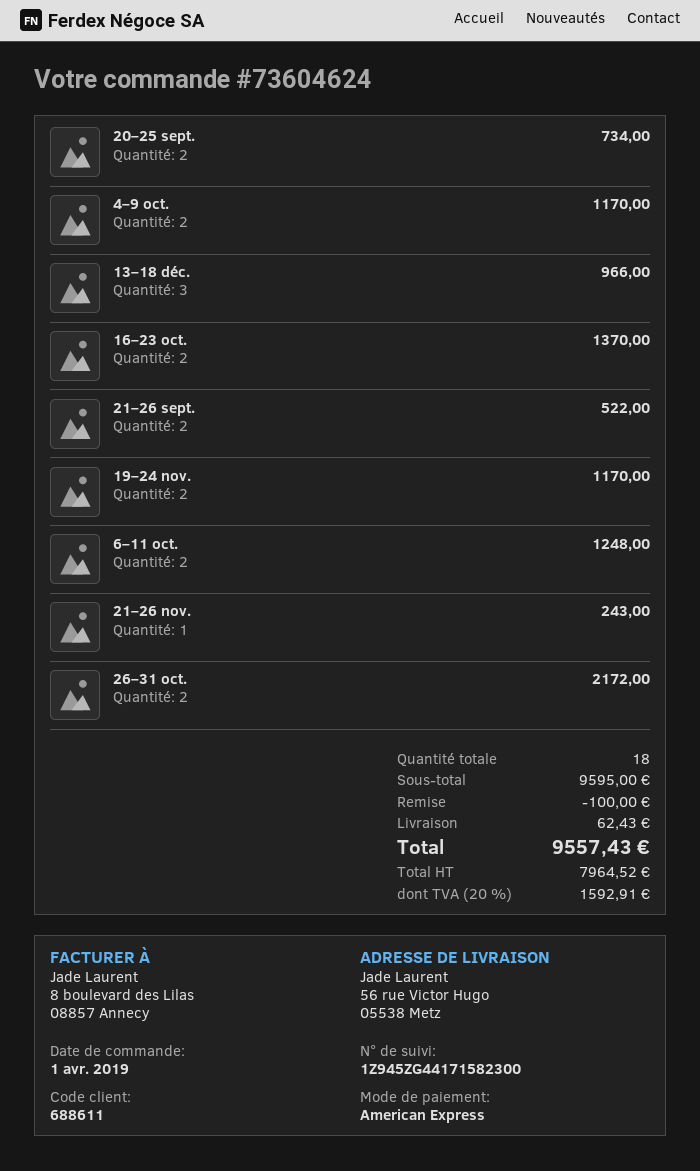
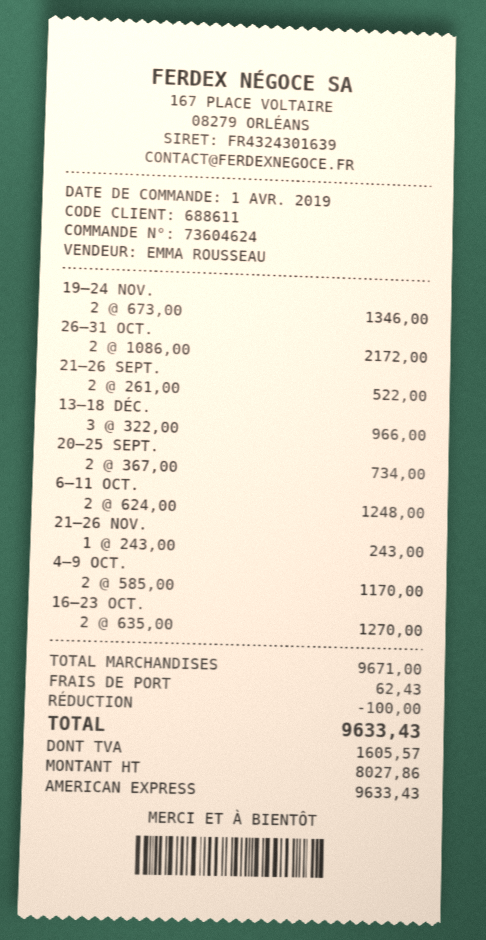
16–23 oct.: 2 for 1370.00 -> 2 for 1270.00
19–24 nov.: 2 for 1170.00 -> 2 for 1346.00
subtotal: 9595.00 -> 9671.00
net: 7964.52 -> 8027.86
tax: 1592.91 -> 1605.57
total: 9557.43 -> 9633.43

